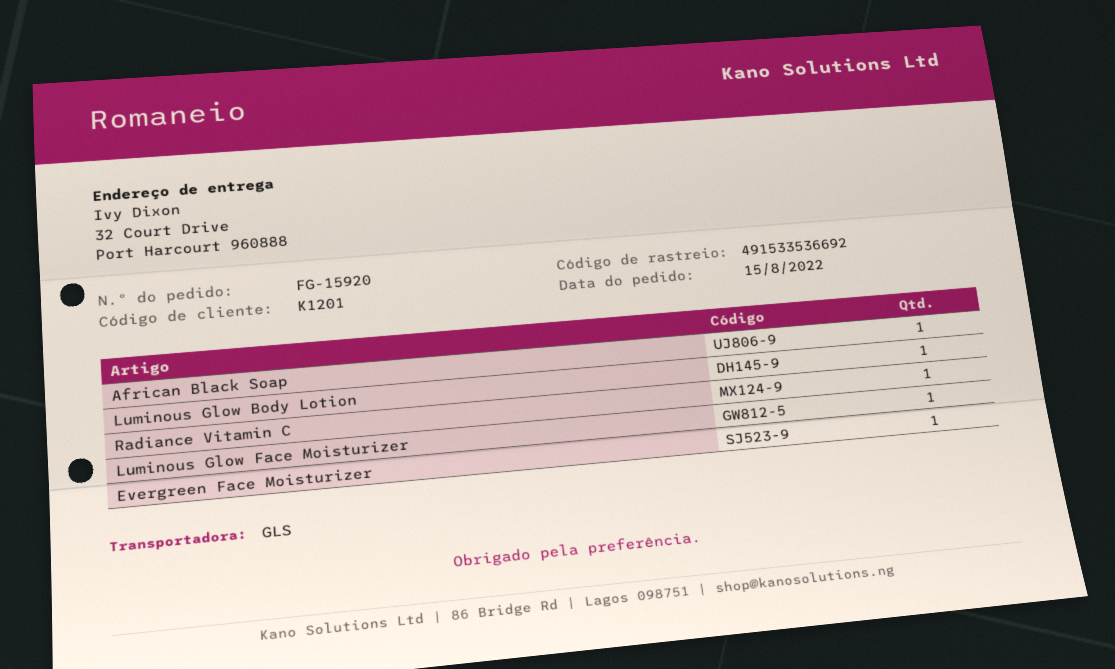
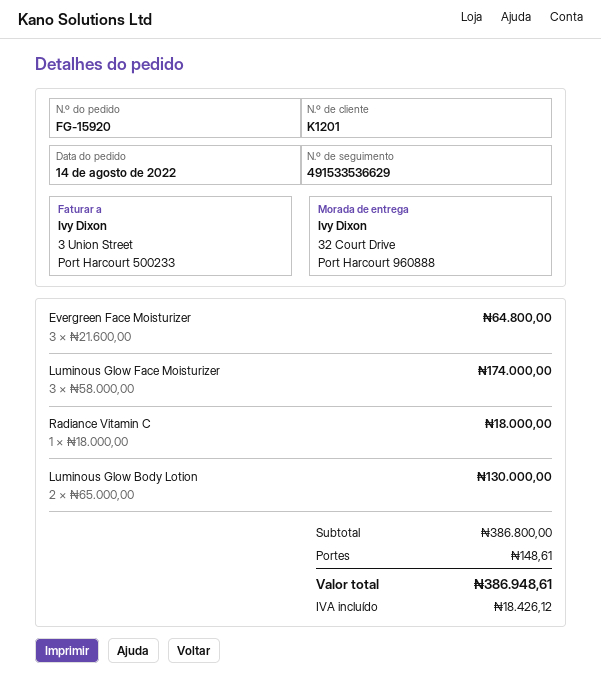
order date: 2022-08-15 -> 2022-08-14
tracking number: 491533536692 -> 491533536629
African Black Soap: 1 -> none
Luminous Glow Body Lotion: 1 -> 2
Luminous Glow Face Moisturizer: 1 -> 3
Evergreen Face Moisturizer: 1 -> 3

